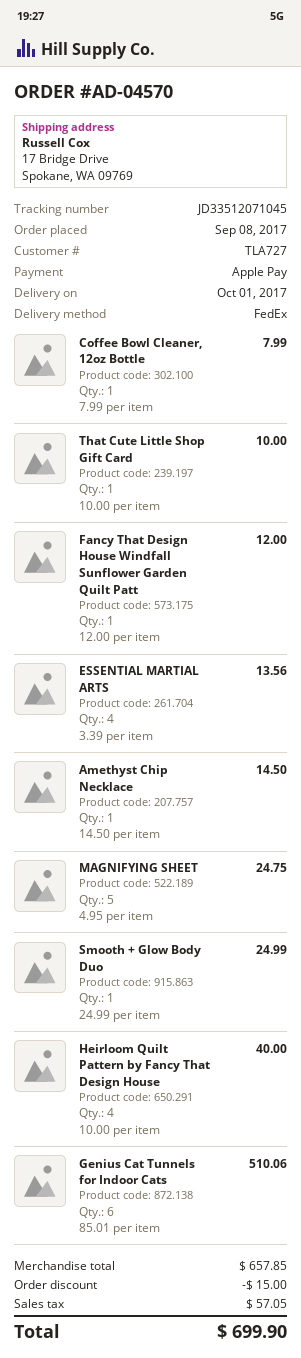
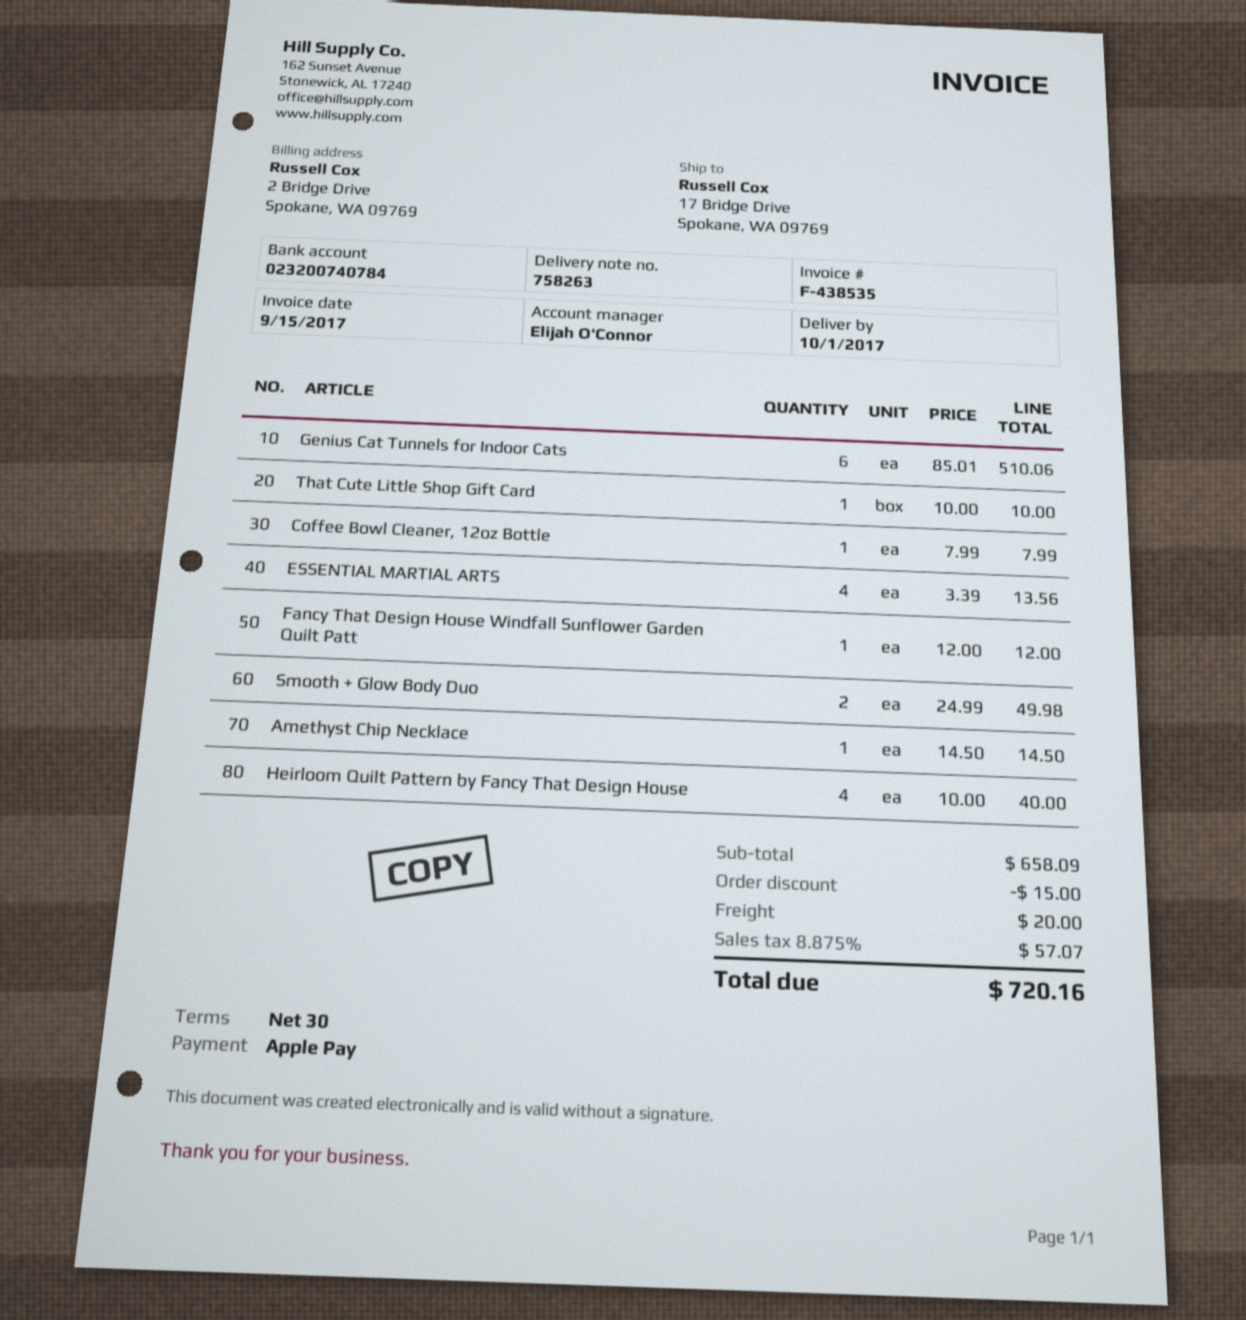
MAGNIFYING SHEET: 5 x 4.95 = 24.75 -> none
Smooth + Glow Body Duo: 1 x 24.99 = 24.99 -> 2 x 24.99 = 49.98
subtotal: 657.85 -> 658.09
shipping: none -> 20.00
tax: 57.05 -> 57.07
total: 699.90 -> 720.16

